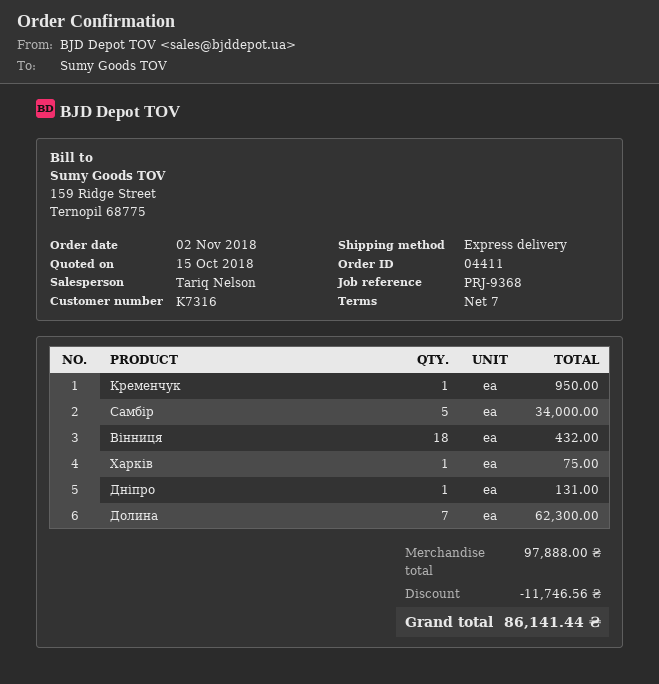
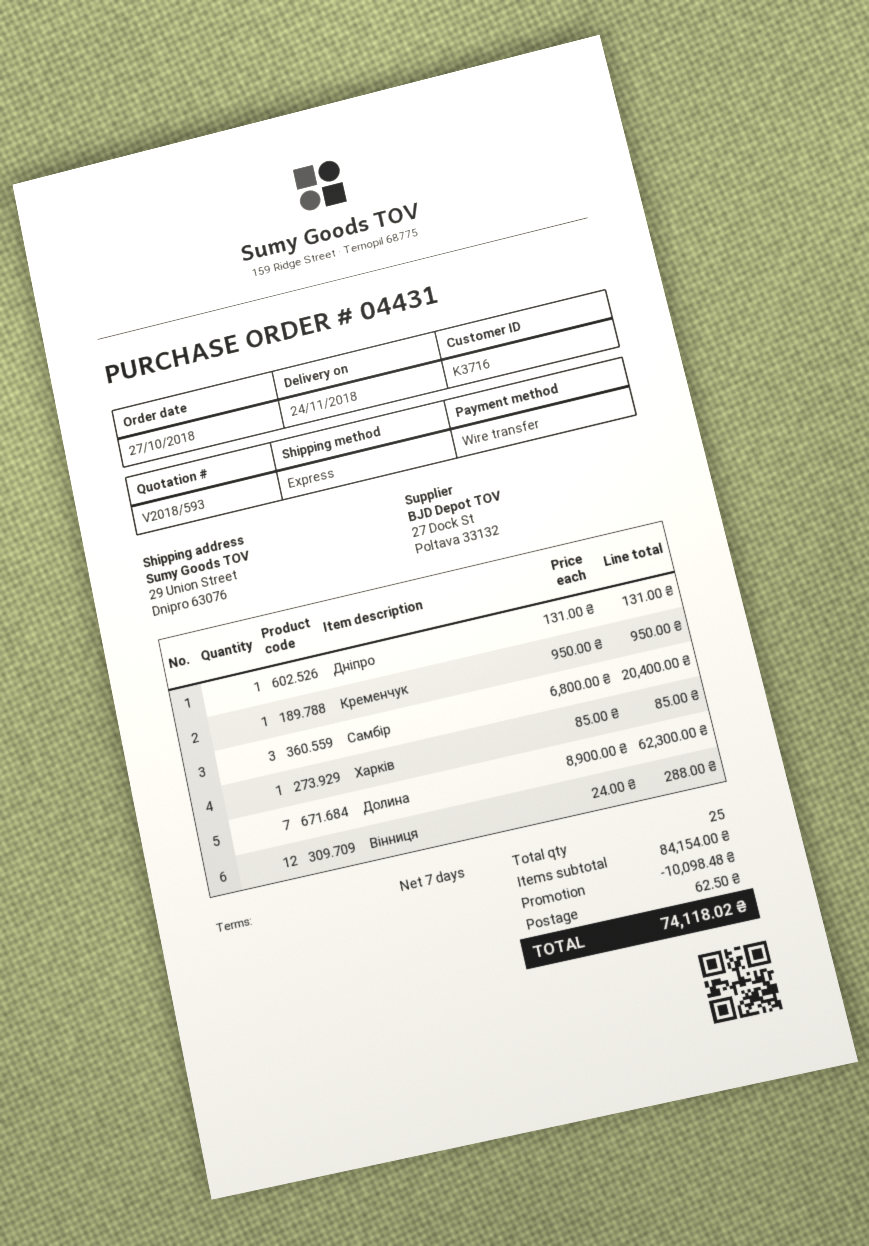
order number: 04411 -> 04431
order date: 2018-11-02 -> 2018-10-27
customer number: K7316 -> K3716
Самбір: 5 for 34000.00 -> 3 for 20400.00
Вінниця: 18 for 432.00 -> 12 for 288.00
Харків: 1 for 75.00 -> 1 for 85.00
subtotal: 97888.00 -> 84154.00
discount: 11746.56 -> 10098.48
shipping: none -> 62.50
total: 86141.44 -> 74118.02

